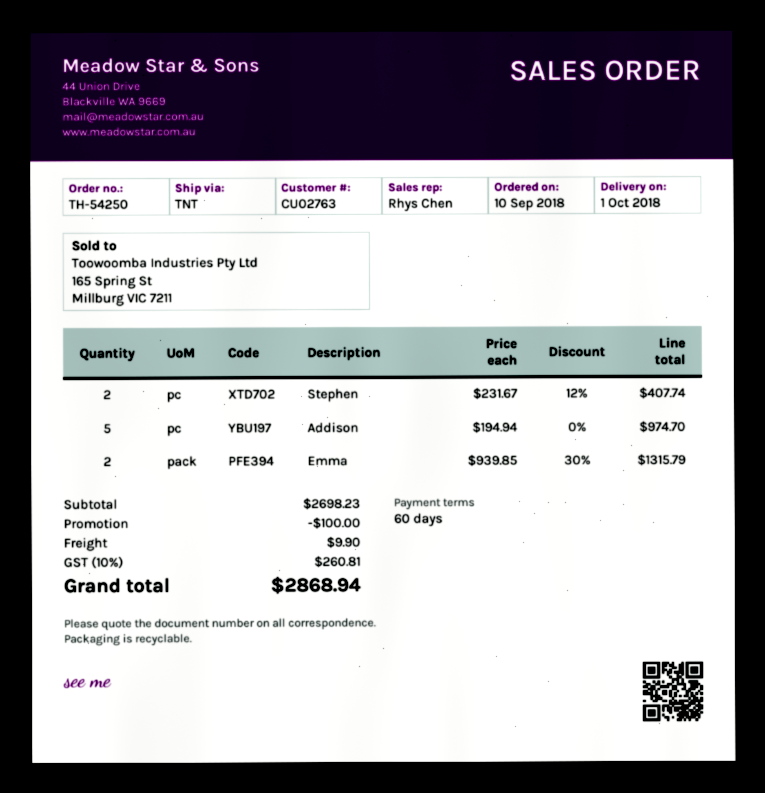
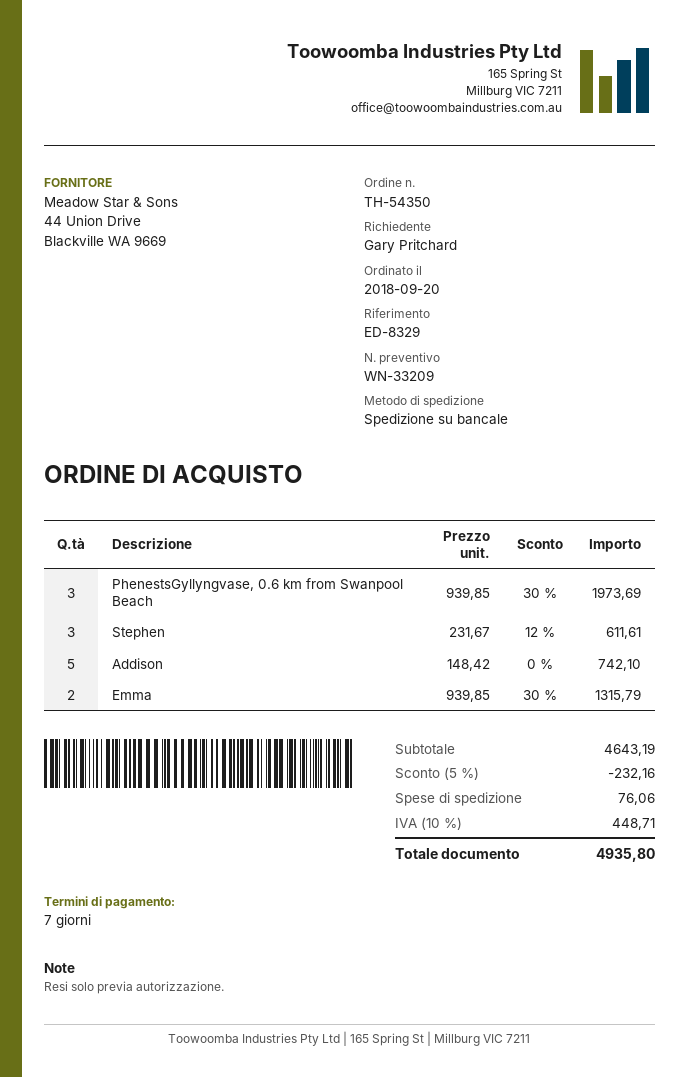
order number: TH-54250 -> TH-54350
order date: 2018-09-10 -> 2018-09-20
payment terms: 60 days -> 7 days
shipping method: TNT -> pallet freight
Stephen: 2 x 231.67 - 12% = 407.74 -> 3 x 231.67 - 12% = 611.61
Addison: 5 x 194.94 = 974.70 -> 5 x 148.42 = 742.10
PhenestsGyllyngvase, 0.6 km from Swanpool Beach: none -> 3 x 939.85 - 30% = 1973.69
subtotal: 2698.23 -> 4643.19
discount: 100.00 -> 232.16
shipping: 9.90 -> 76.06
tax: 10% = 260.81 -> 10% = 448.71
total: 2868.94 -> 4935.80

